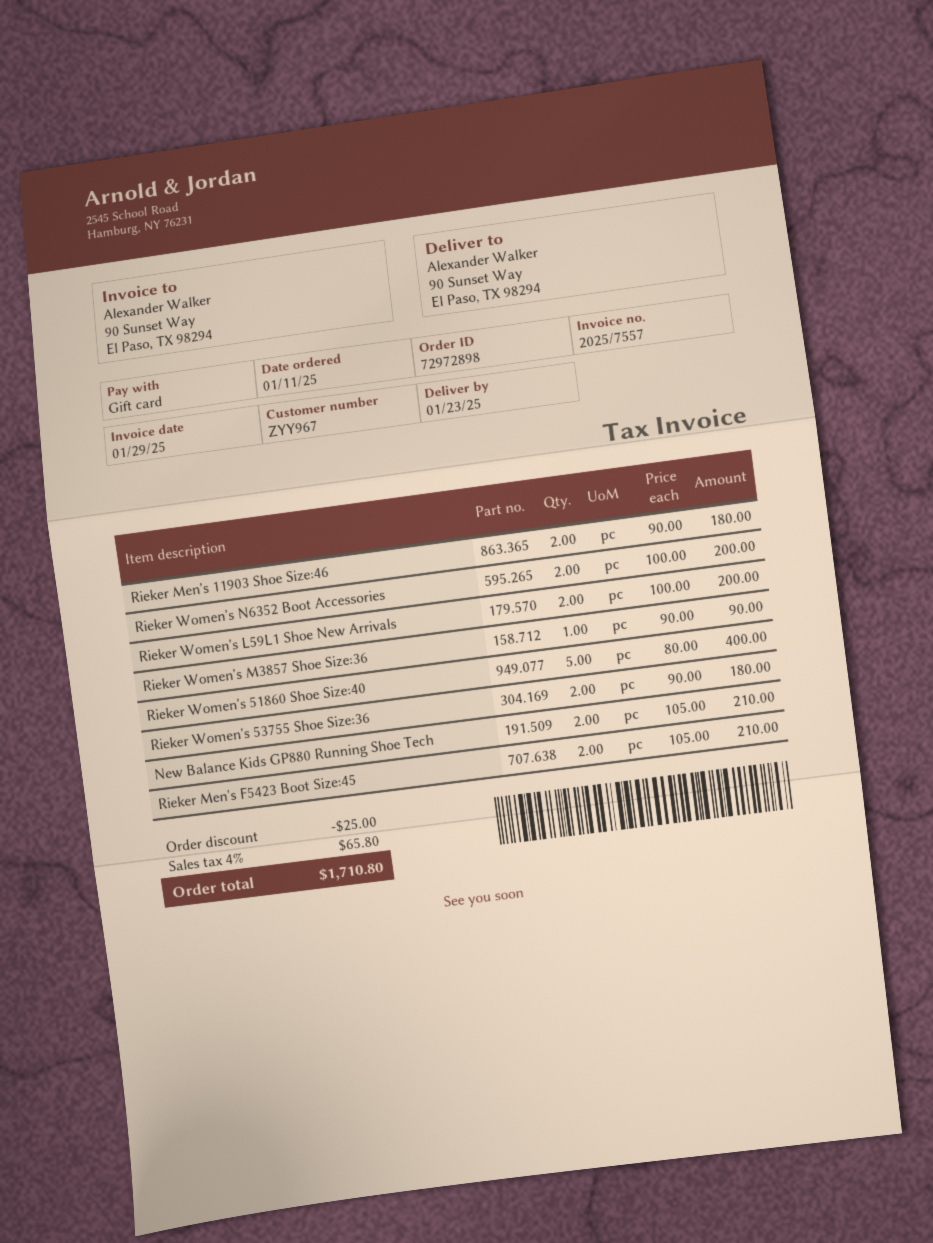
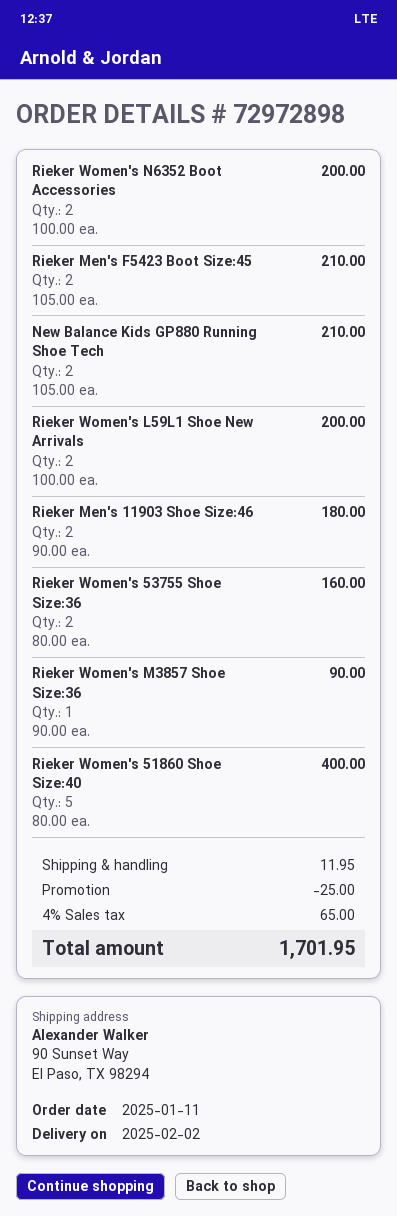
delivery date: 2025-01-23 -> 2025-02-02
Rieker Women's 53755 Shoe Size:36: 2 x 90.00 = 180.00 -> 2 x 80.00 = 160.00
shipping: none -> 11.95
tax: 4% = 65.80 -> 4% = 65.00
total: 1710.80 -> 1701.95

